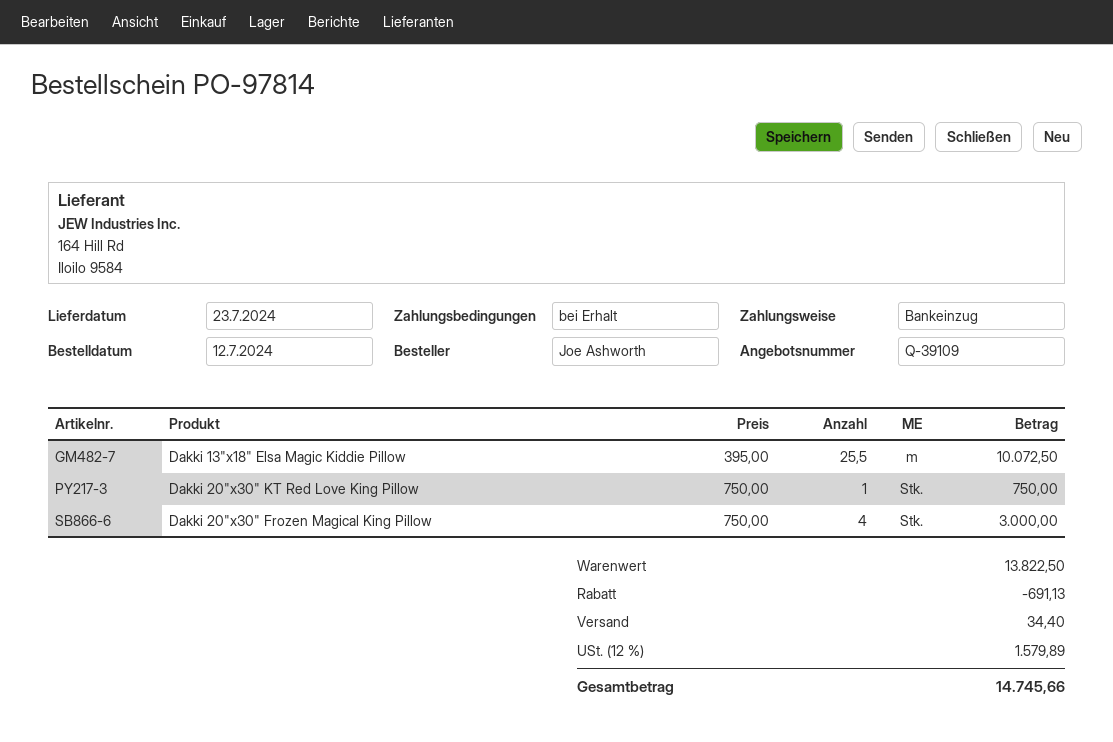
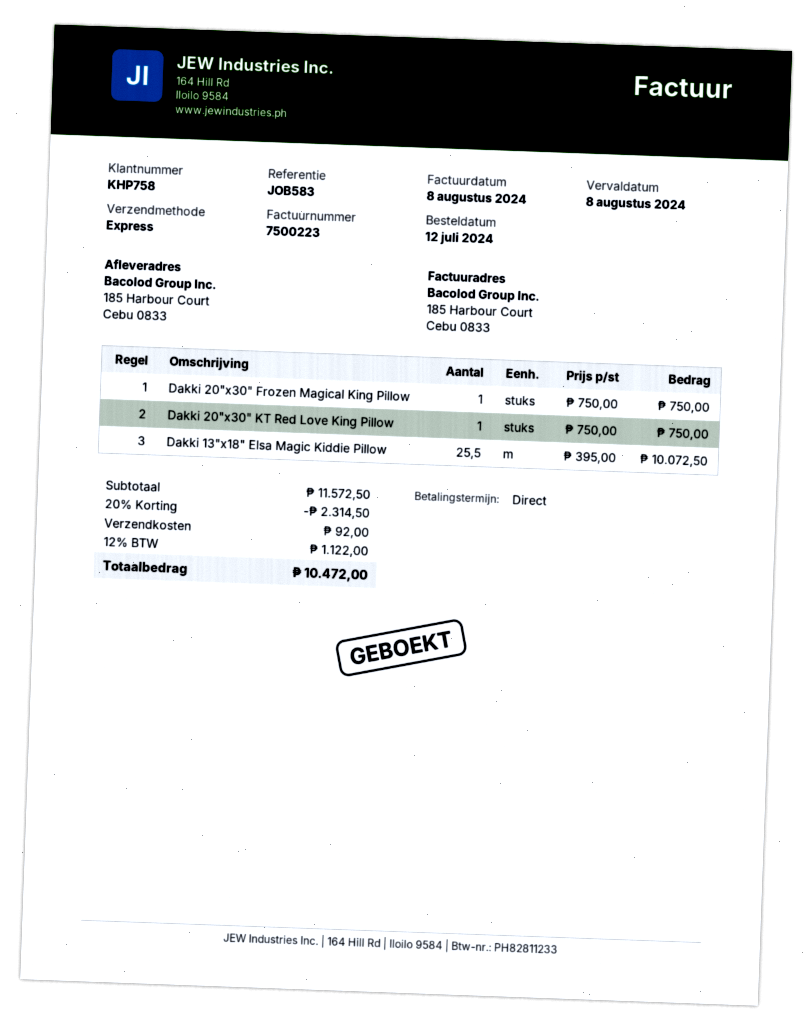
Dakki 20"x30" Frozen Magical King Pillow: 4 x 750.00 = 3000.00 -> 1 x 750.00 = 750.00
subtotal: 13822.50 -> 11572.50
discount: 691.13 -> 2314.50
shipping: 34.40 -> 92.00
tax: 12% = 1579.89 -> 12% = 1122.00
total: 14745.66 -> 10472.00

